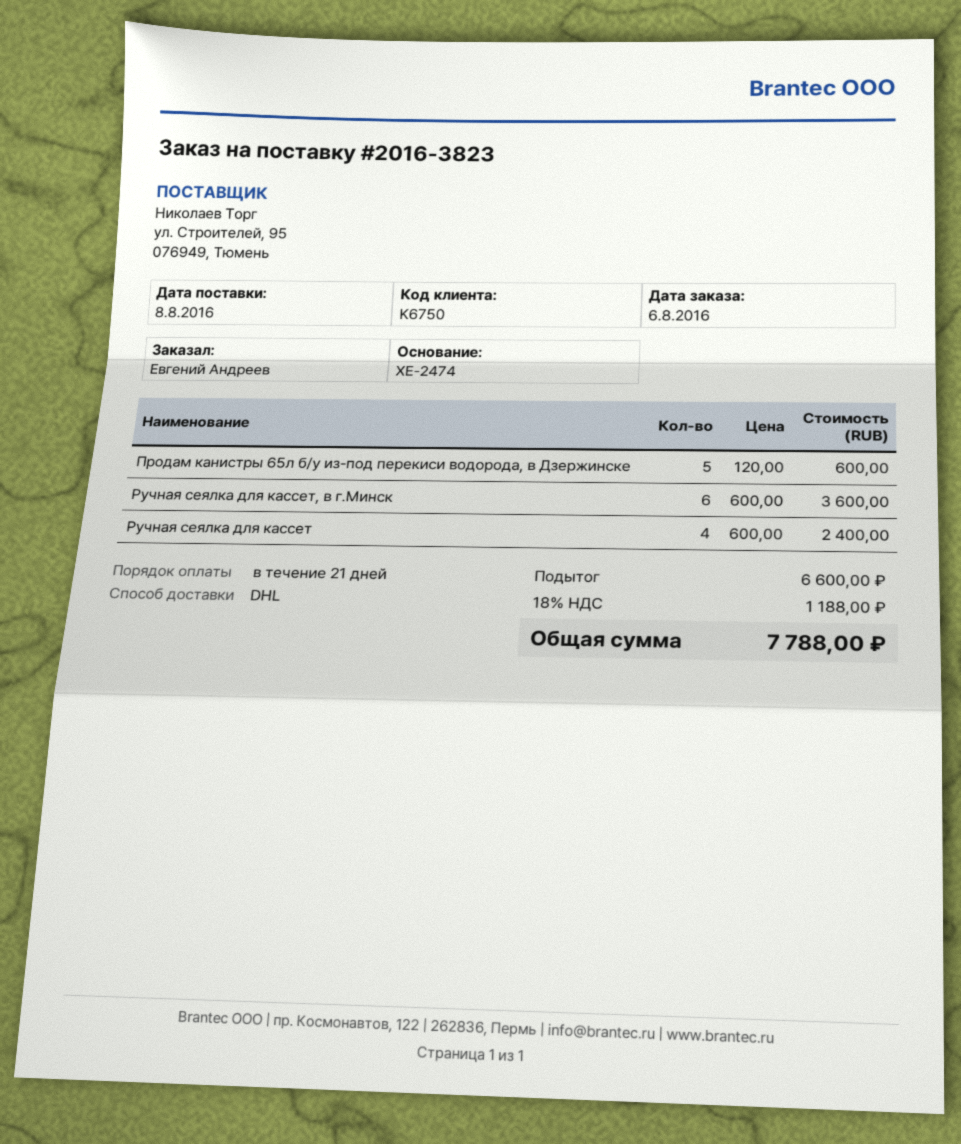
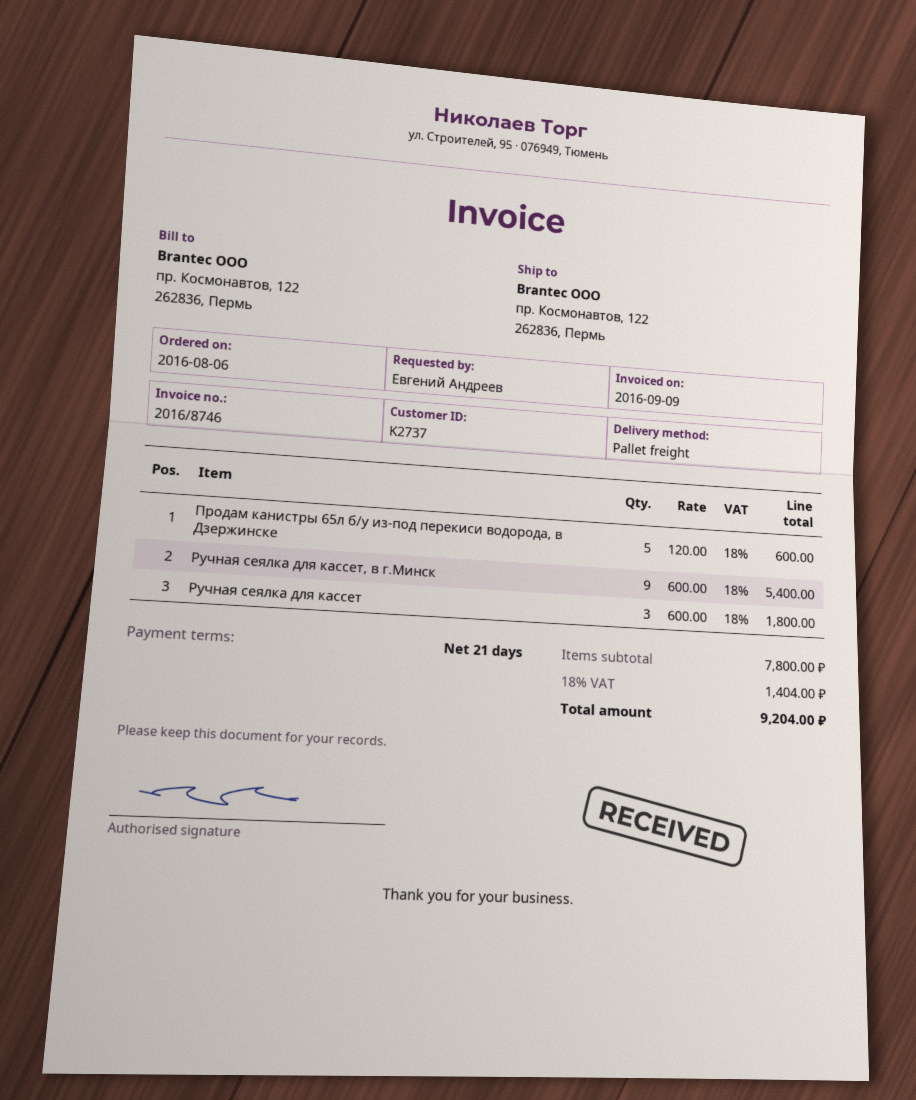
customer number: K6750 -> K2737
shipping method: DHL -> pallet freight
Ручная сеялка для кассет, в г.Минск: 6 x 600.00 = 3600.00 -> 9 x 600.00 = 5400.00
Ручная сеялка для кассет: 4 x 600.00 = 2400.00 -> 3 x 600.00 = 1800.00
subtotal: 6600.00 -> 7800.00
tax: 18% = 1188.00 -> 18% = 1404.00
total: 7788.00 -> 9204.00

